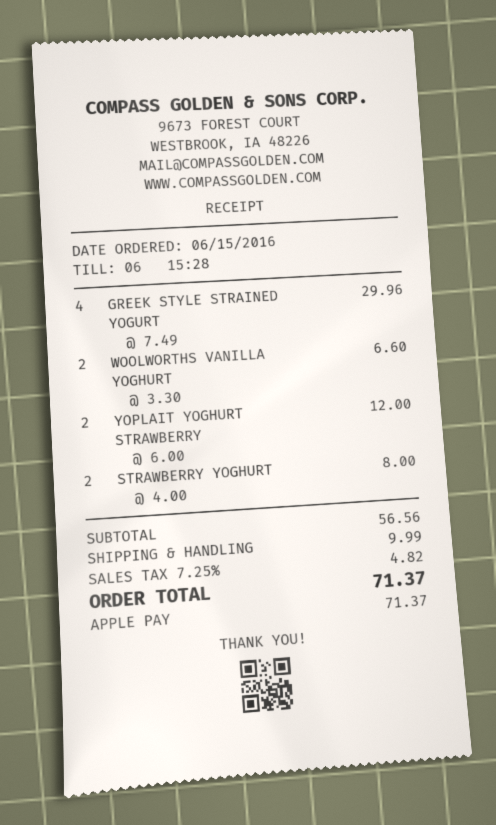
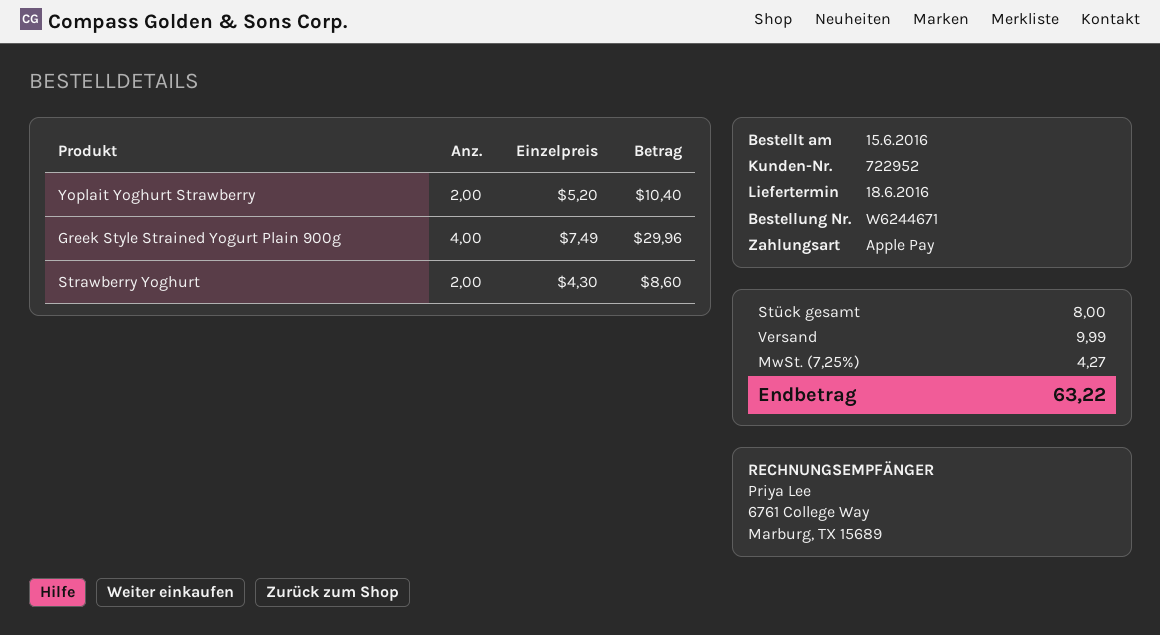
WOOLWORTHS VANILLA YOGHURT: 2 x 3.30 = 6.60 -> none
YOPLAIT YOGHURT STRAWBERRY: 2 x 6.00 = 12.00 -> 2 x 5.20 = 10.40
STRAWBERRY YOGHURT: 2 x 4.00 = 8.00 -> 2 x 4.30 = 8.60
tax: 7.25% = 4.82 -> 7.25% = 4.27
total: 71.37 -> 63.22

